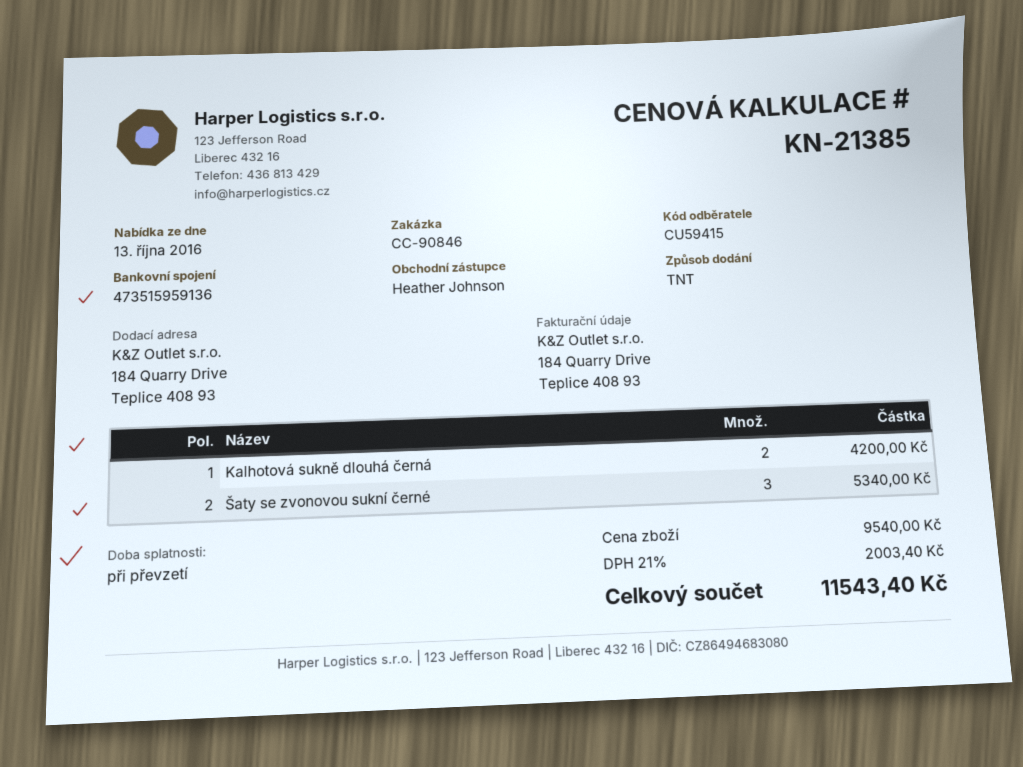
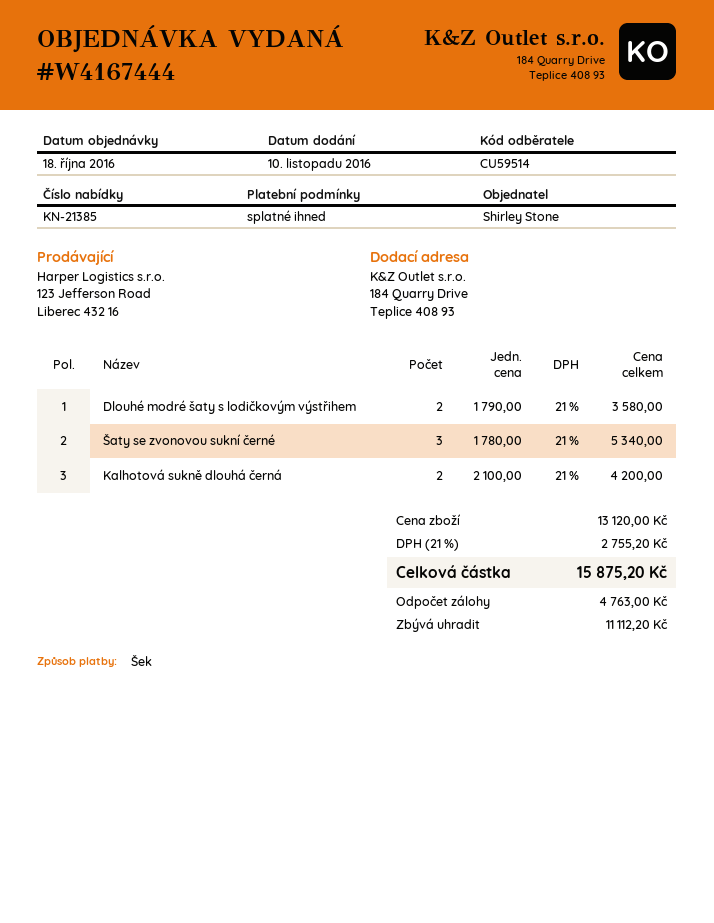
customer number: CU59415 -> CU59514
Dlouhé modré šaty s lodičkovým výstřihem: none -> 2 for 3580.00
subtotal: 9540.00 -> 13120.00
tax: 21% = 2003.40 -> 21% = 2755.20
total: 11543.40 -> 15875.20

